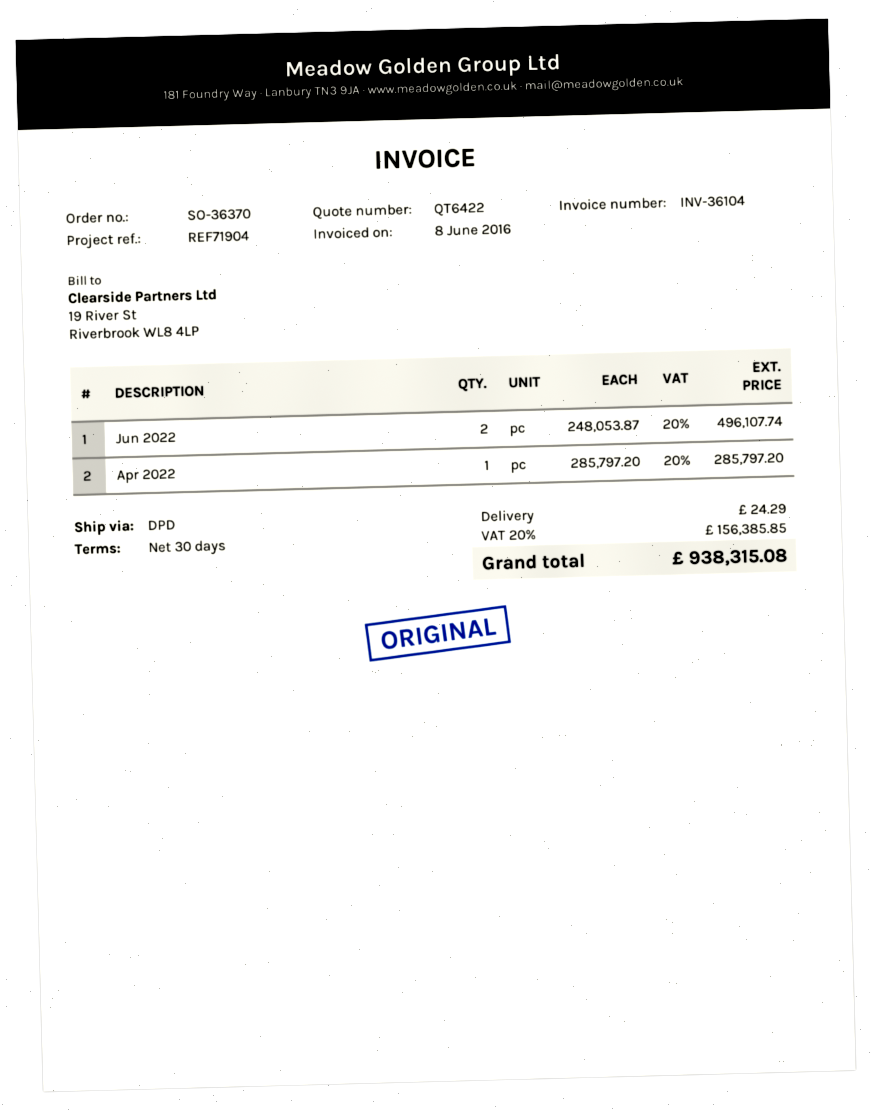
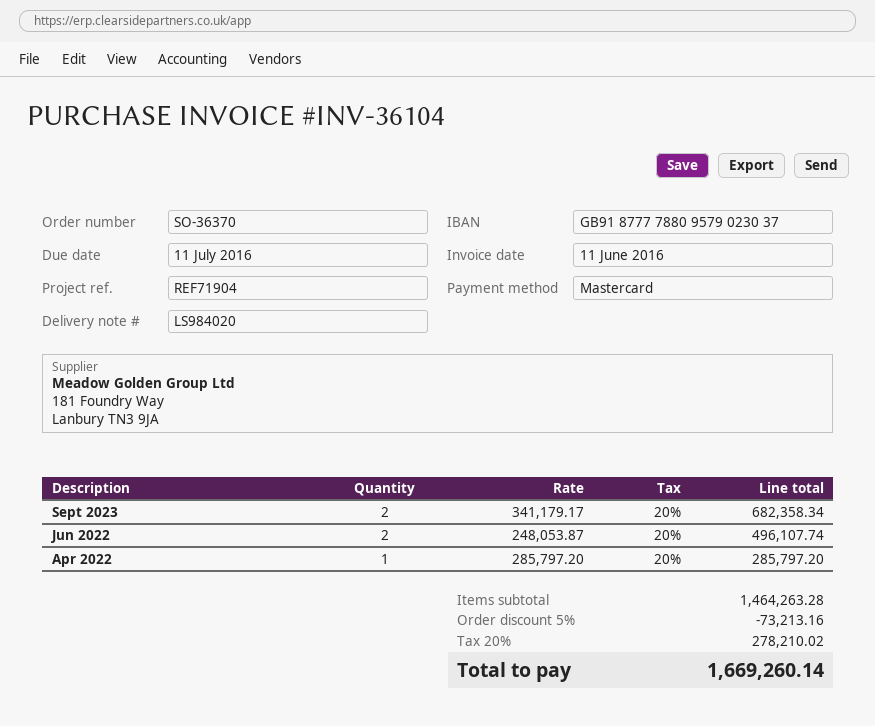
invoice date: 2016-06-08 -> 2016-06-11
Sept 2023: none -> 2 x 341179.17 = 682358.34
discount: none -> 5% = 73213.16
shipping: 24.29 -> none
tax: 20% = 156385.85 -> 20% = 278210.02
total: 938315.08 -> 1669260.14

